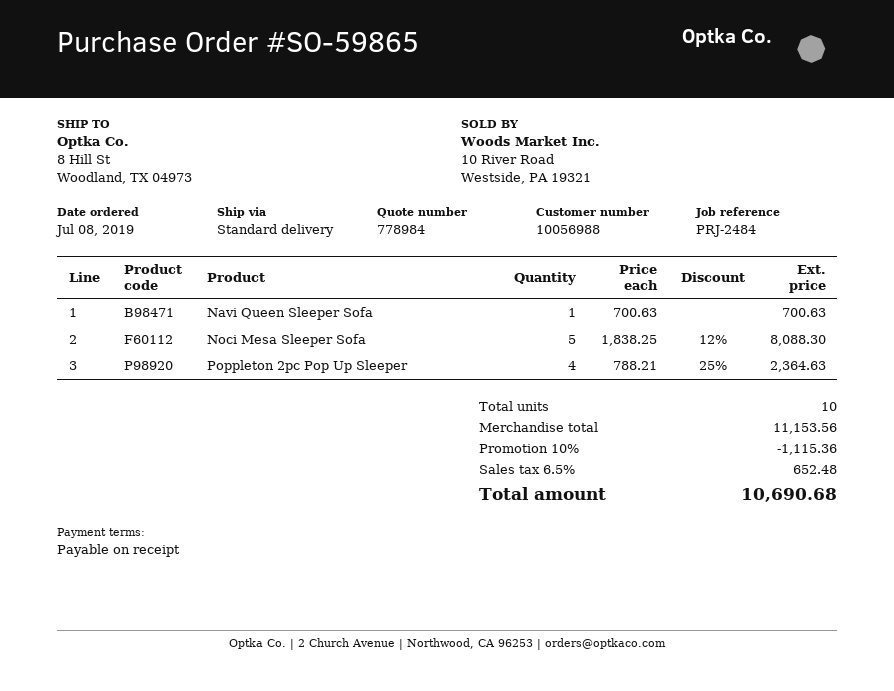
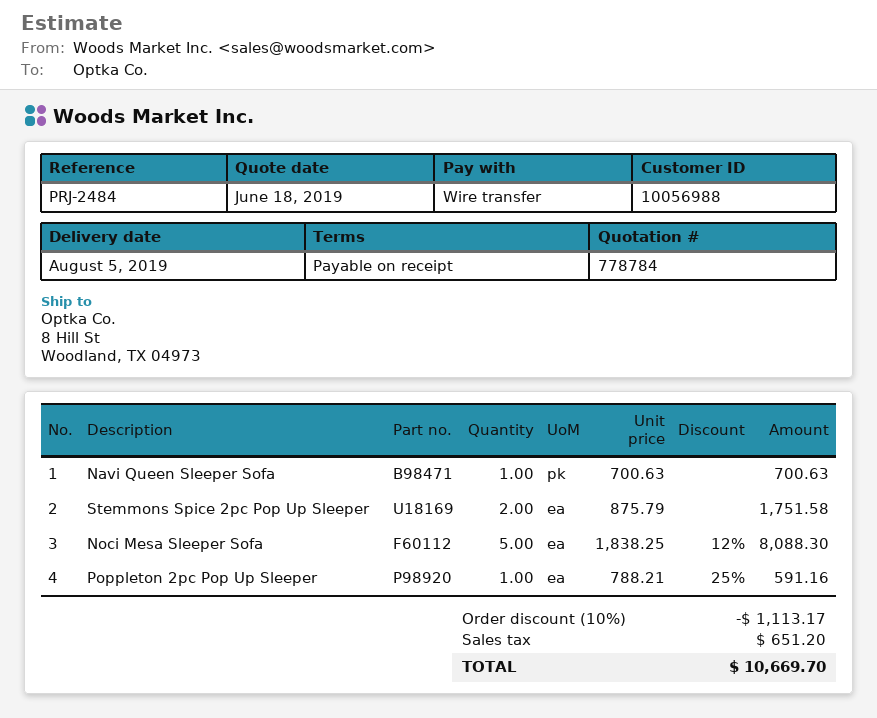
quote number: 778984 -> 778784
Poppleton 2pc Pop Up Sleeper: 4 x 788.21 - 25% = 2364.63 -> 1 x 788.21 - 25% = 591.16
Stemmons Spice 2pc Pop Up Sleeper: none -> 2 x 875.79 = 1751.58
discount: 10% = 1115.36 -> 10% = 1113.17
tax: 652.48 -> 651.20
total: 10690.68 -> 10669.70

